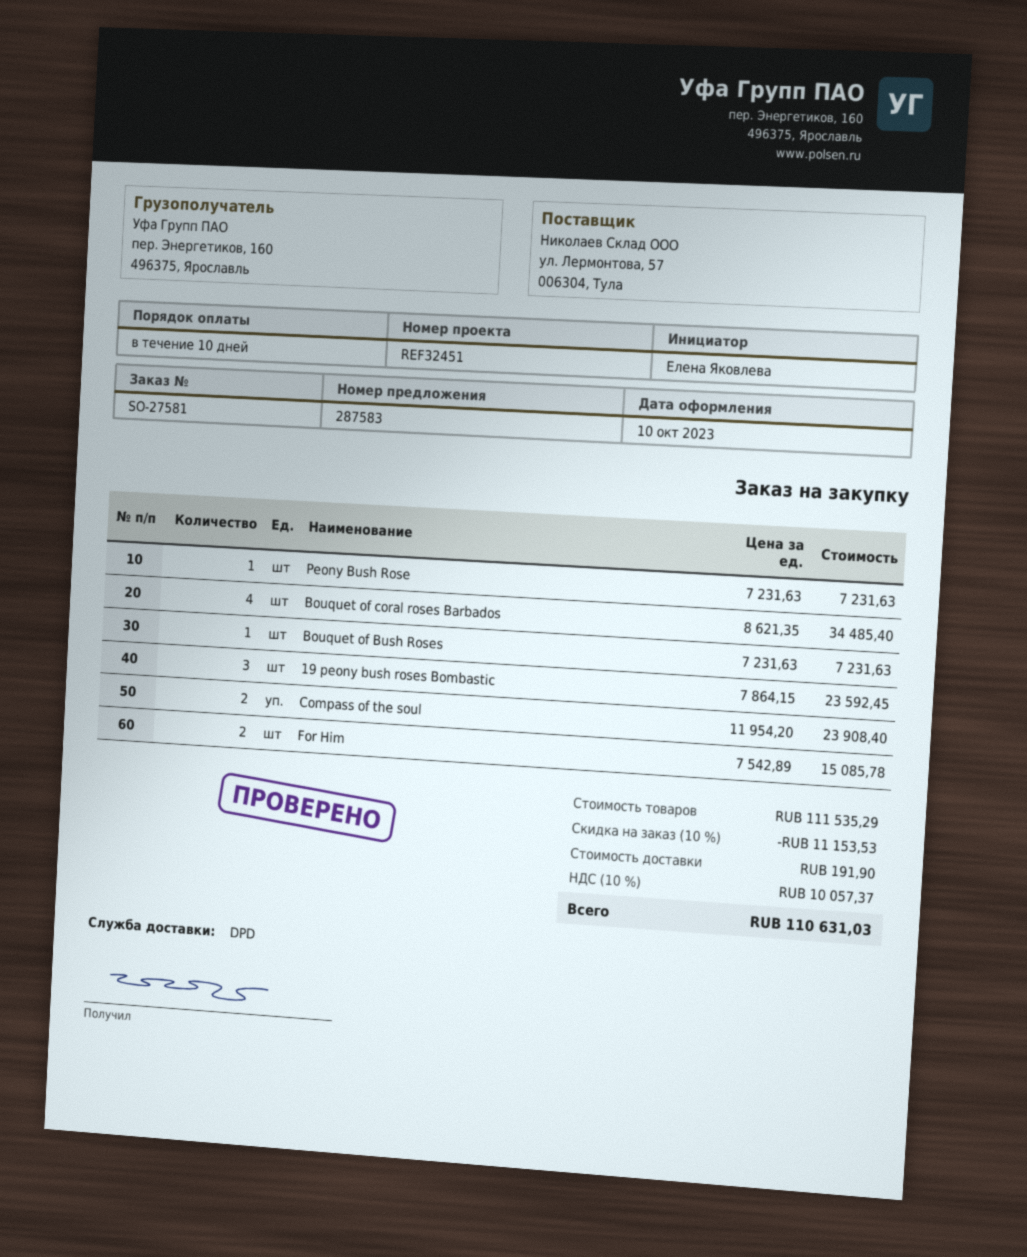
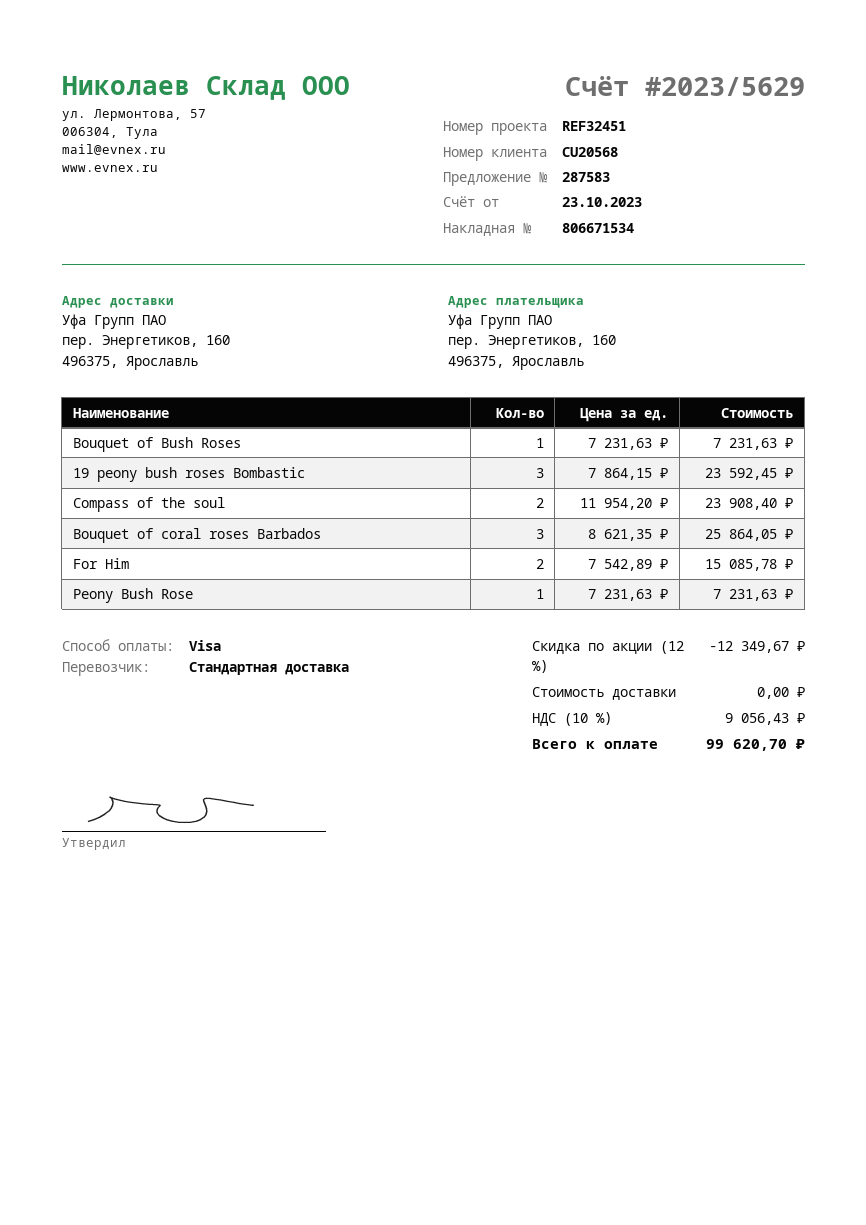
shipping method: DPD -> standard
Bouquet of coral roses Barbados: 4 x 8621.35 = 34485.40 -> 3 x 8621.35 = 25864.05
discount: 10% = 11153.53 -> 12% = 12349.67
shipping: 191.90 -> 0.00
tax: 10% = 10057.37 -> 10% = 9056.43
total: 110631.03 -> 99620.70

